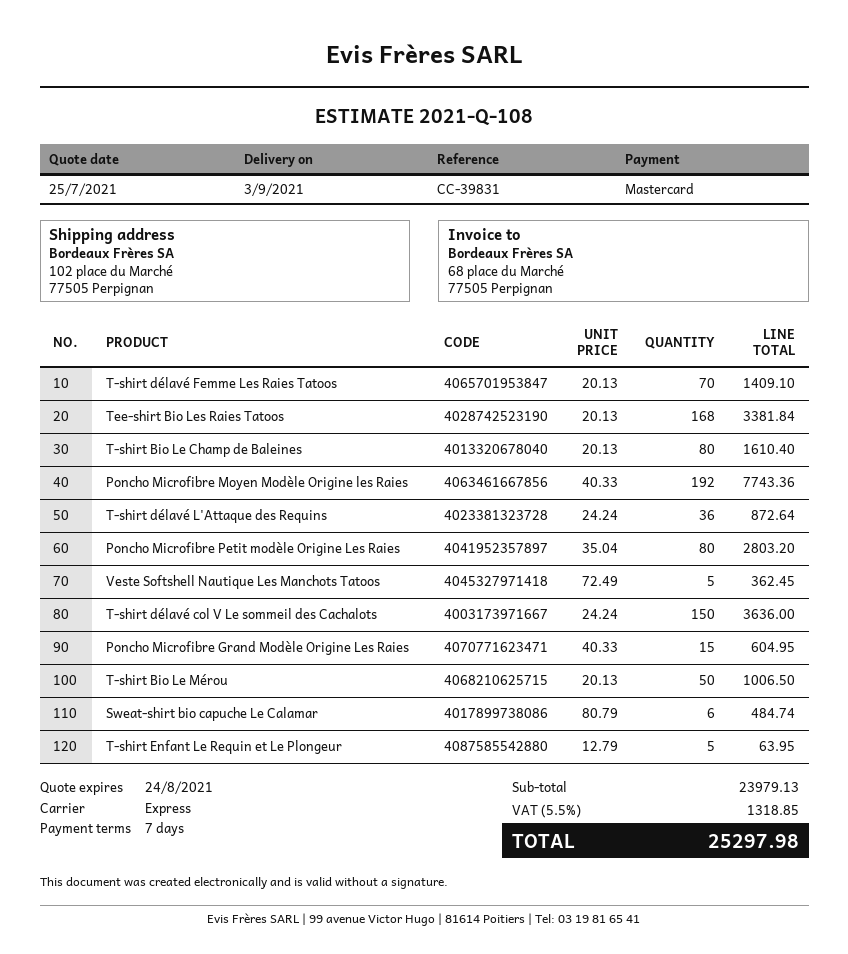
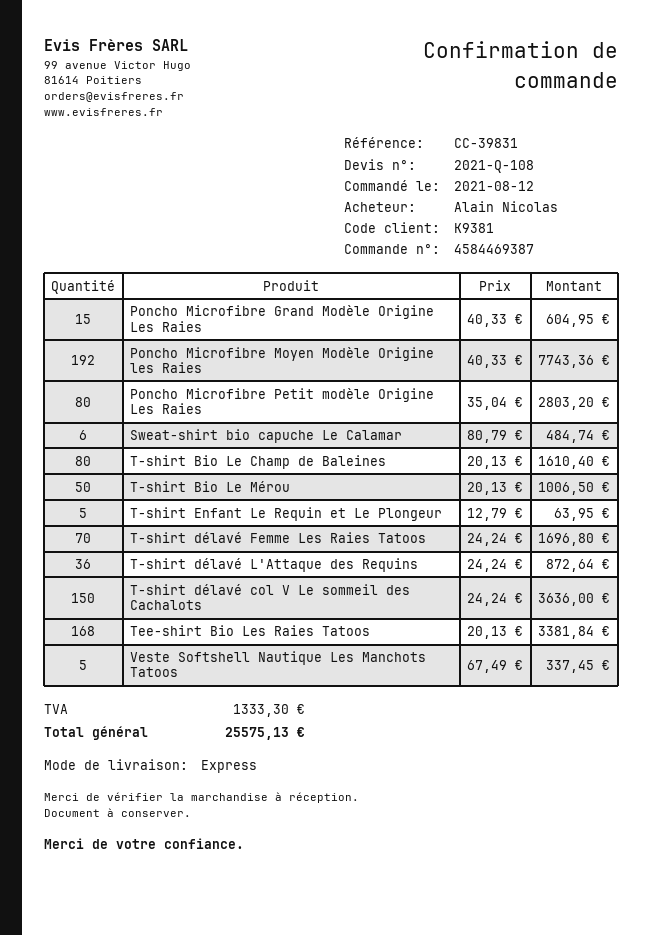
T-shirt délavé Femme Les Raies Tatoos: 70 x 20.13 = 1409.10 -> 70 x 24.24 = 1696.80
Veste Softshell Nautique Les Manchots Tatoos: 5 x 72.49 = 362.45 -> 5 x 67.49 = 337.45
tax: 1318.85 -> 1333.30
total: 25297.98 -> 25575.13

